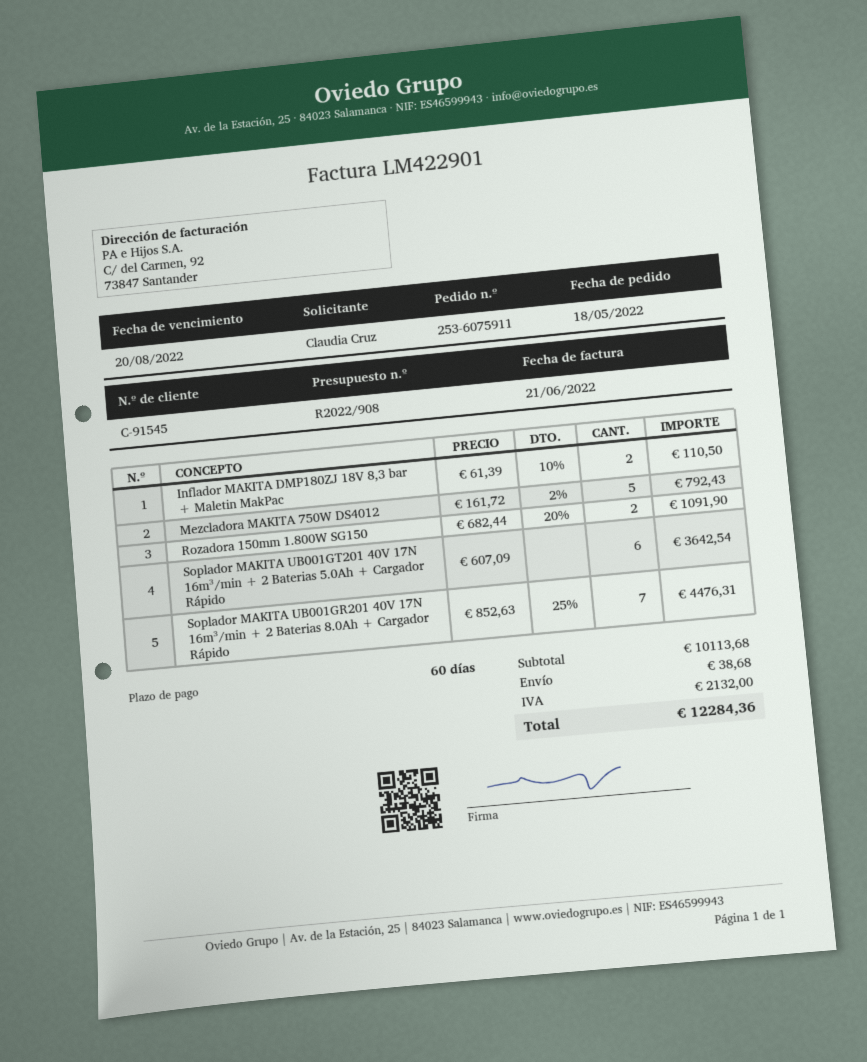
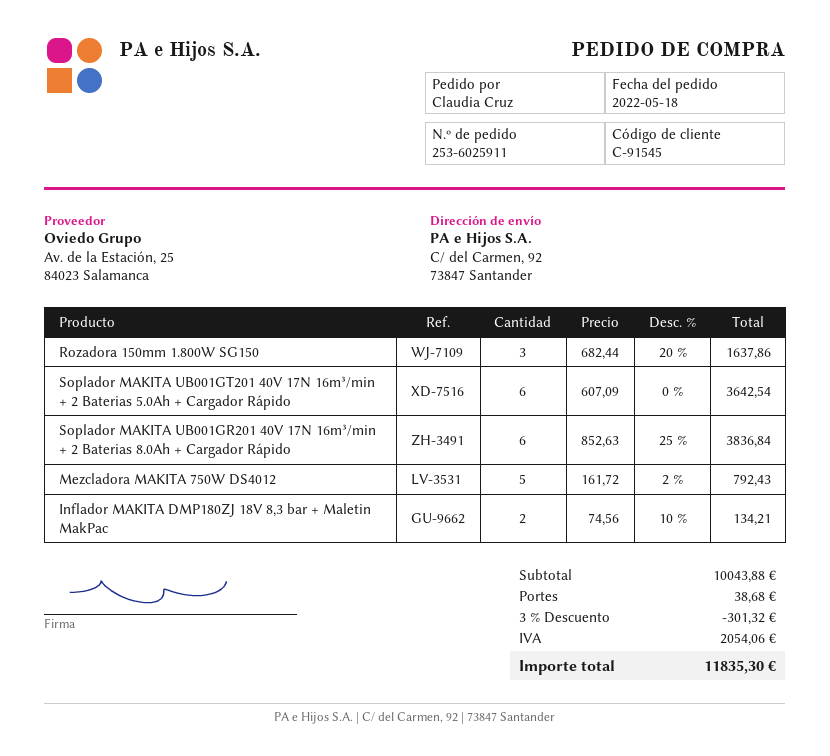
order number: 253-6075911 -> 253-6025911
Inflador MAKITA DMP180ZJ 18V 8,3 bar + Maletin MakPac: 2 x 61.39 - 10% = 110.50 -> 2 x 74.56 - 10% = 134.21
Rozadora 150mm 1.800W SG150: 2 x 682.44 - 20% = 1091.90 -> 3 x 682.44 - 20% = 1637.86
Soplador MAKITA UB001GR201 40V 17N 16m³/min + 2 Baterias 8.0Ah + Cargador Rápido: 7 x 852.63 - 25% = 4476.31 -> 6 x 852.63 - 25% = 3836.84
subtotal: 10113.68 -> 10043.88
discount: none -> 3% = 301.32
tax: 2132.00 -> 2054.06
total: 12284.36 -> 11835.30

